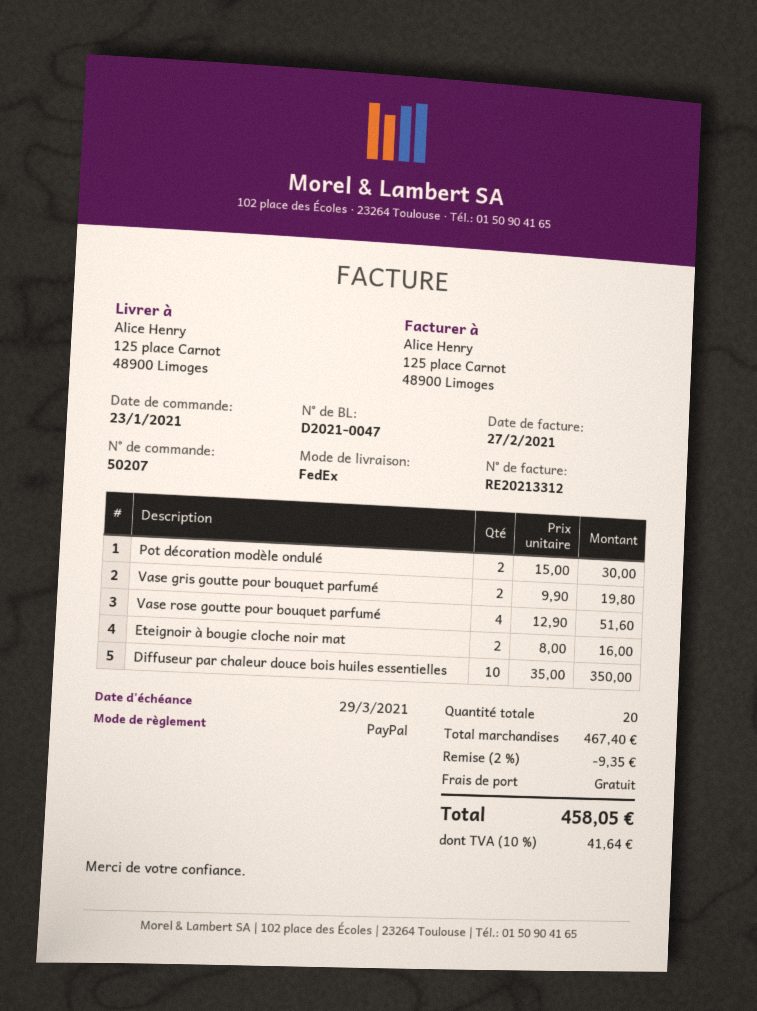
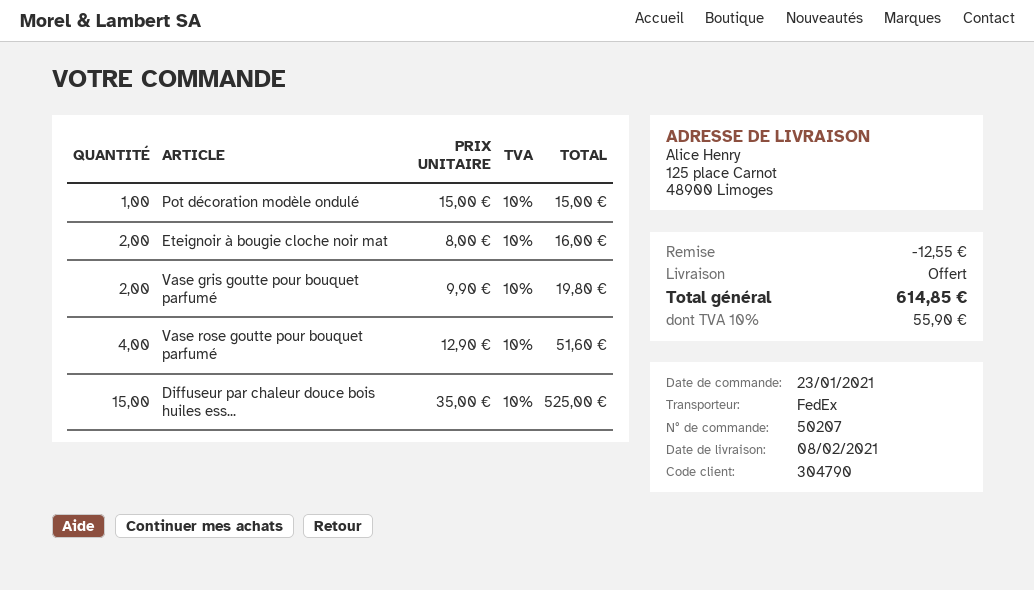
Pot décoration modèle ondulé: 2 x 15.00 = 30.00 -> 1 x 15.00 = 15.00
Diffuseur par chaleur douce bois huiles essentielles: 10 x 35.00 = 350.00 -> 15 x 35.00 = 525.00
discount: 9.35 -> 12.55
tax: 10% = 41.64 -> 10% = 55.90
total: 458.05 -> 614.85

